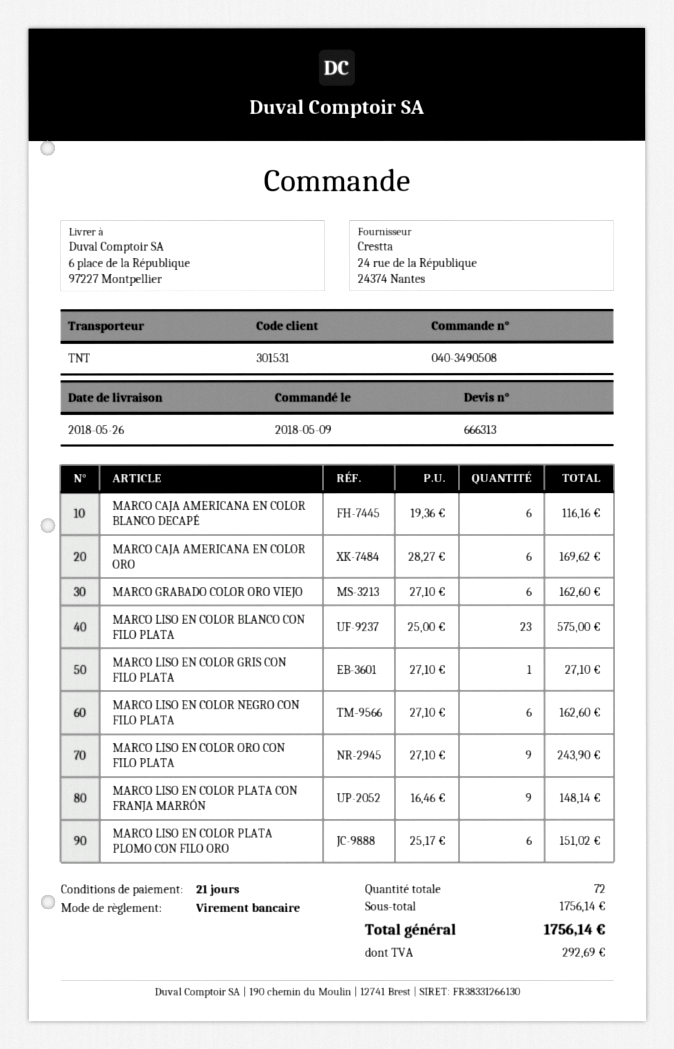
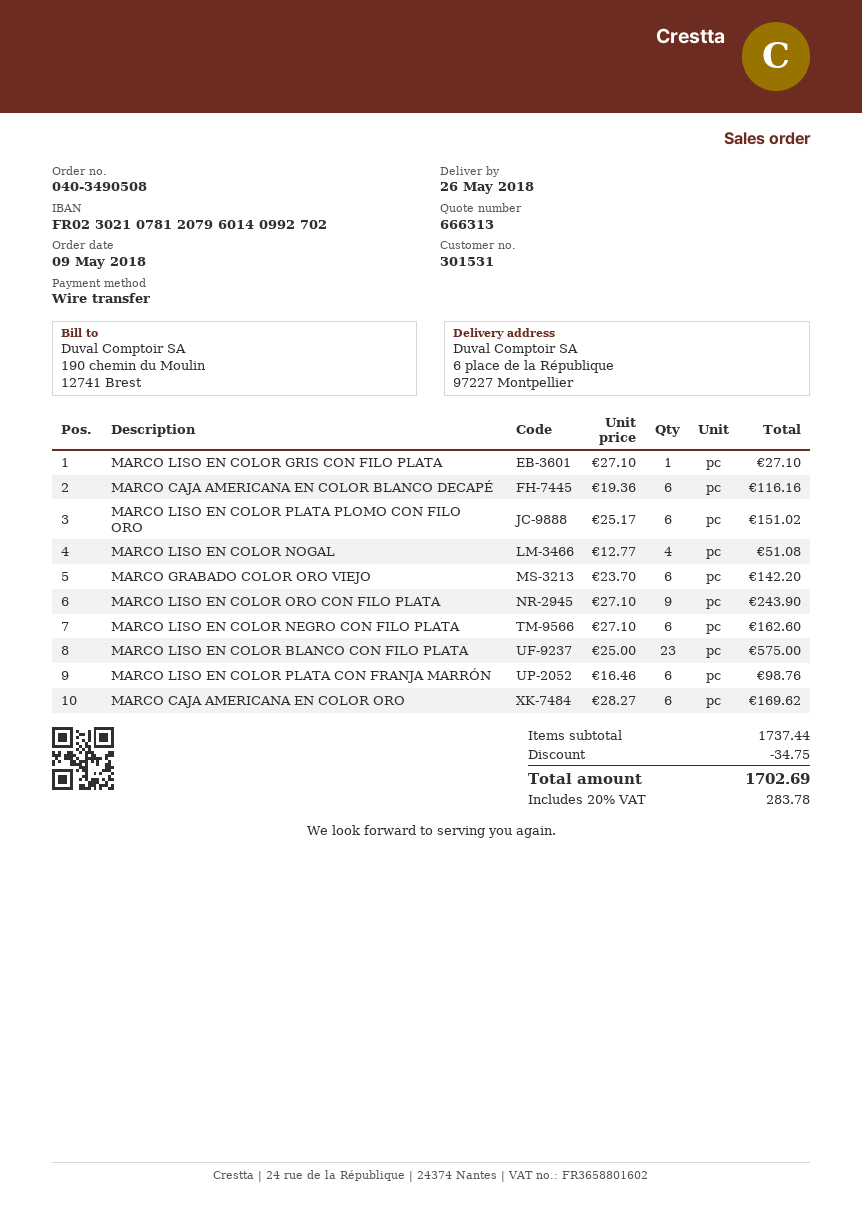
MARCO GRABADO COLOR ORO VIEJO: 6 x 27.10 = 162.60 -> 6 x 23.70 = 142.20
MARCO LISO EN COLOR PLATA CON FRANJA MARRÓN: 9 x 16.46 = 148.14 -> 6 x 16.46 = 98.76
MARCO LISO EN COLOR NOGAL: none -> 4 x 12.77 = 51.08
subtotal: 1756.14 -> 1737.44
discount: none -> 34.75
tax: 292.69 -> 283.78
total: 1756.14 -> 1702.69

